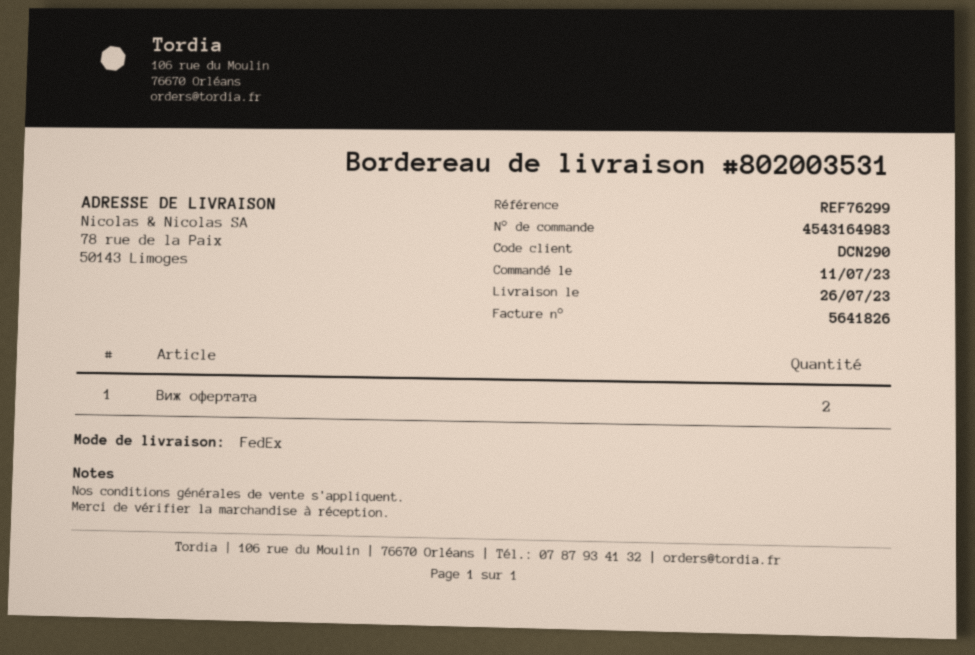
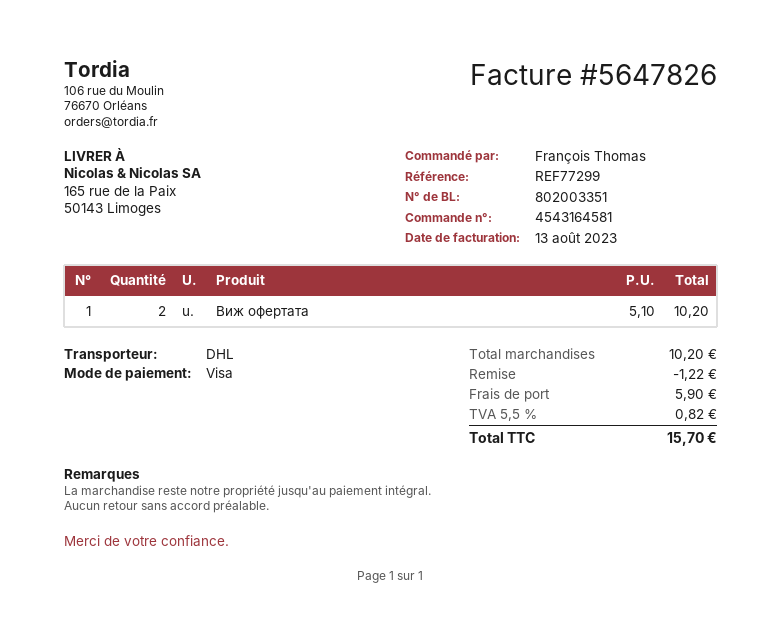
order number: 4543164983 -> 4543164581
delivery note number: 802003531 -> 802003351
invoice number: 5641826 -> 5647826
reference: REF76299 -> REF77299
shipping method: FedEx -> DHL
ship to: 78 rue de la Paix, 50143 Limoges -> 165 rue de la Paix, 50143 Limoges

